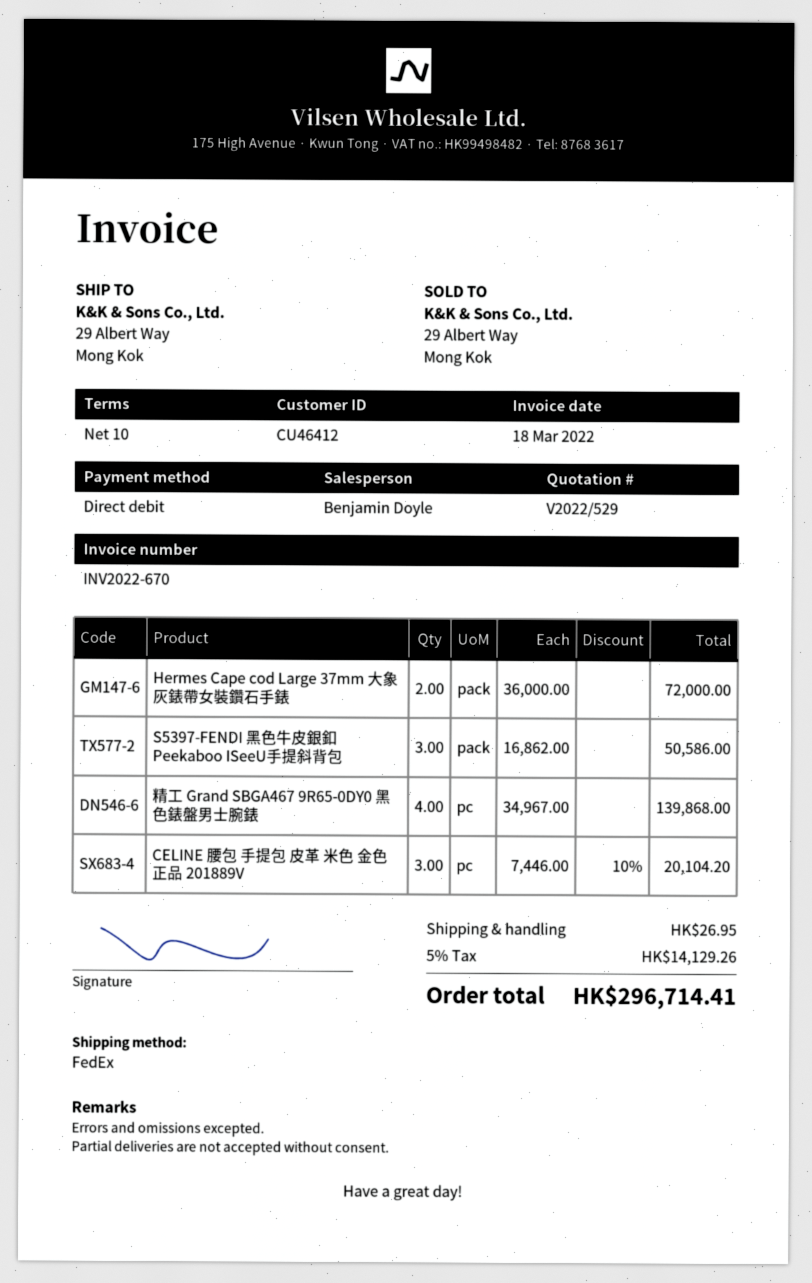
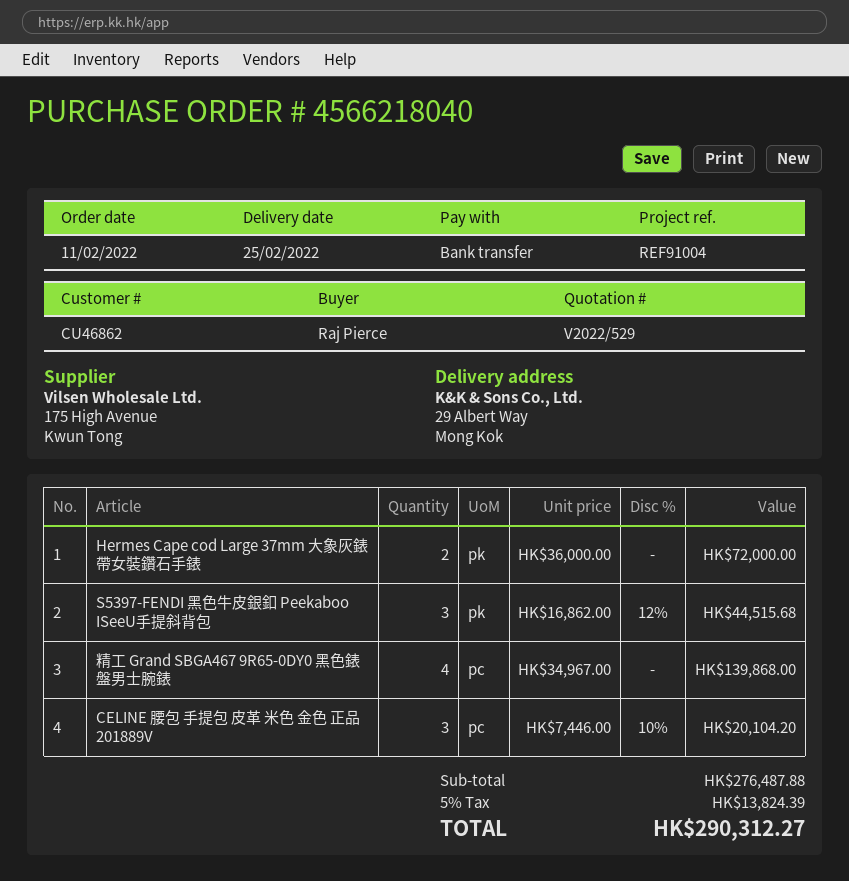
customer number: CU46412 -> CU46862
payment method: direct debit -> bank transfer
S5397-FENDI 黑色牛皮銀釦 Peekaboo ISeeU手提斜背包: 3 x 16862.00 = 50586.00 -> 3 x 16862.00 - 12% = 44515.68
shipping: 26.95 -> none
tax: 5% = 14129.26 -> 5% = 13824.39
total: 296714.41 -> 290312.27

